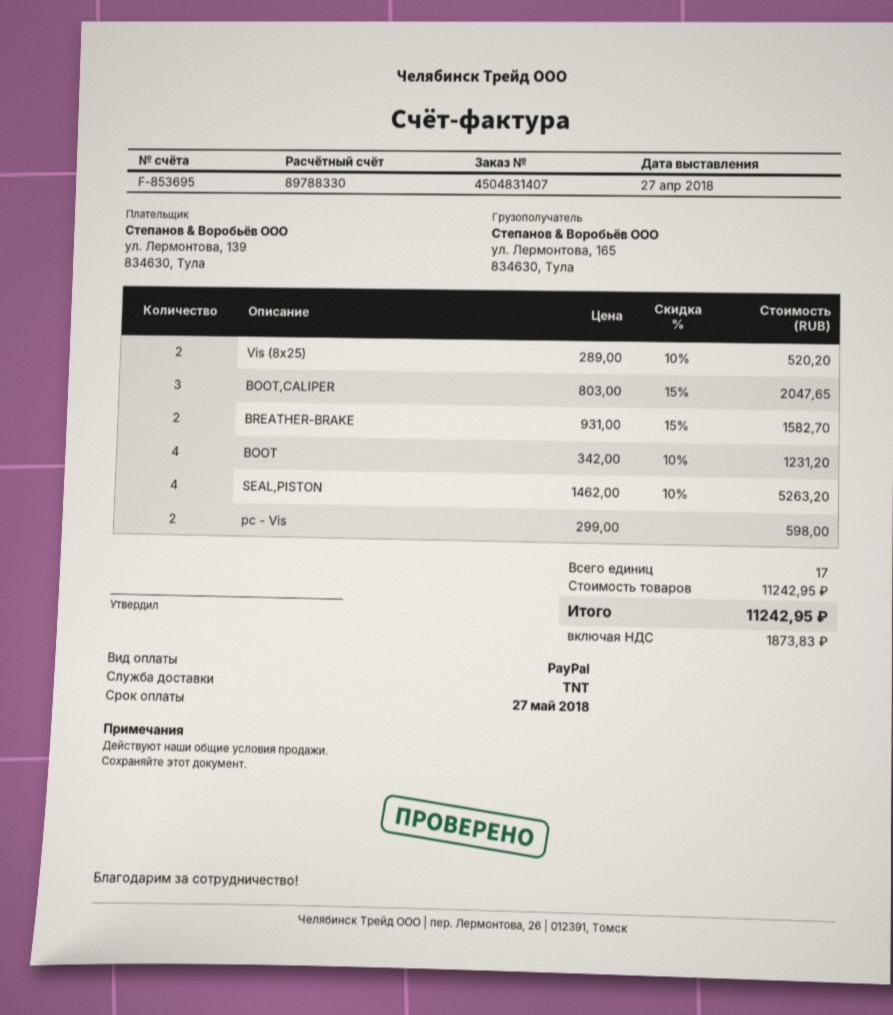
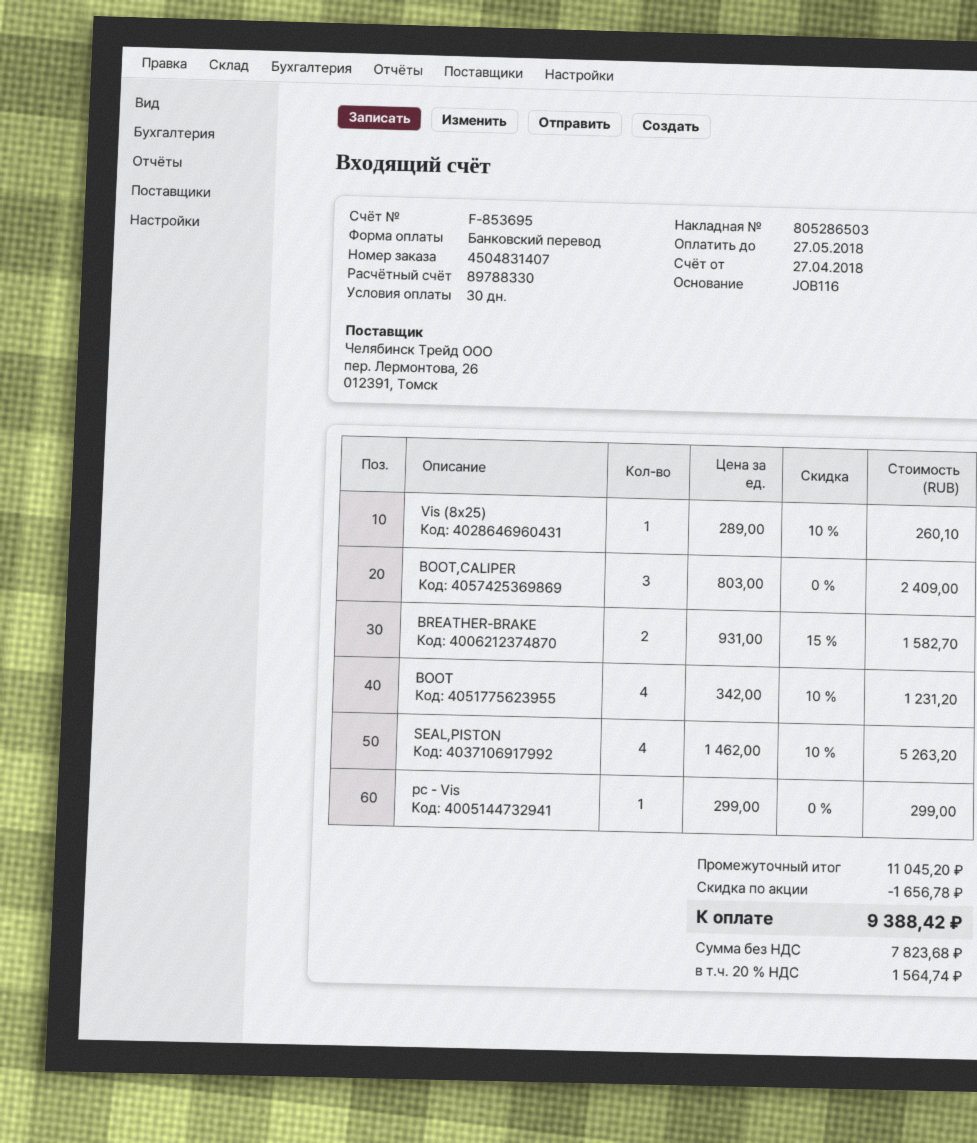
payment method: PayPal -> bank transfer
Vis (8x25): 2 x 289.00 - 10% = 520.20 -> 1 x 289.00 - 10% = 260.10
BOOT,CALIPER: 3 x 803.00 - 15% = 2047.65 -> 3 x 803.00 = 2409.00
pc - Vis: 2 x 299.00 = 598.00 -> 1 x 299.00 = 299.00
subtotal: 11242.95 -> 11045.20
discount: none -> 1656.78
tax: 1873.83 -> 1564.74
total: 11242.95 -> 9388.42

